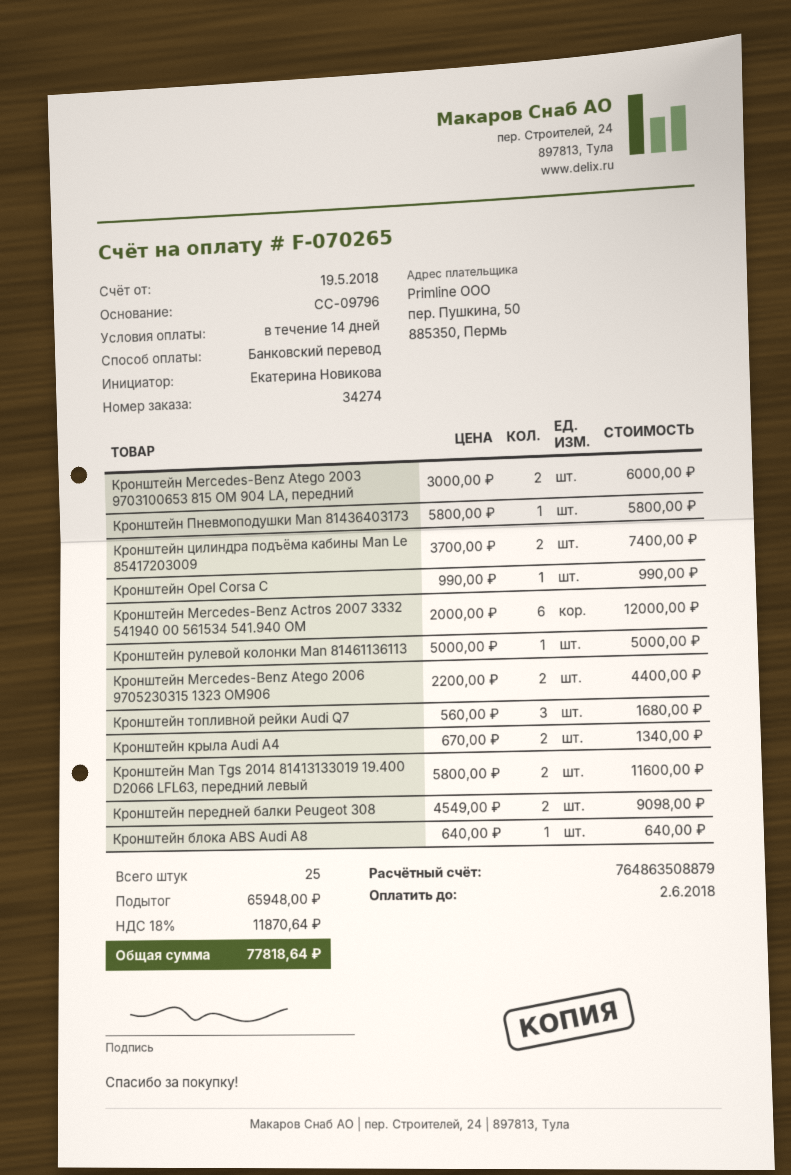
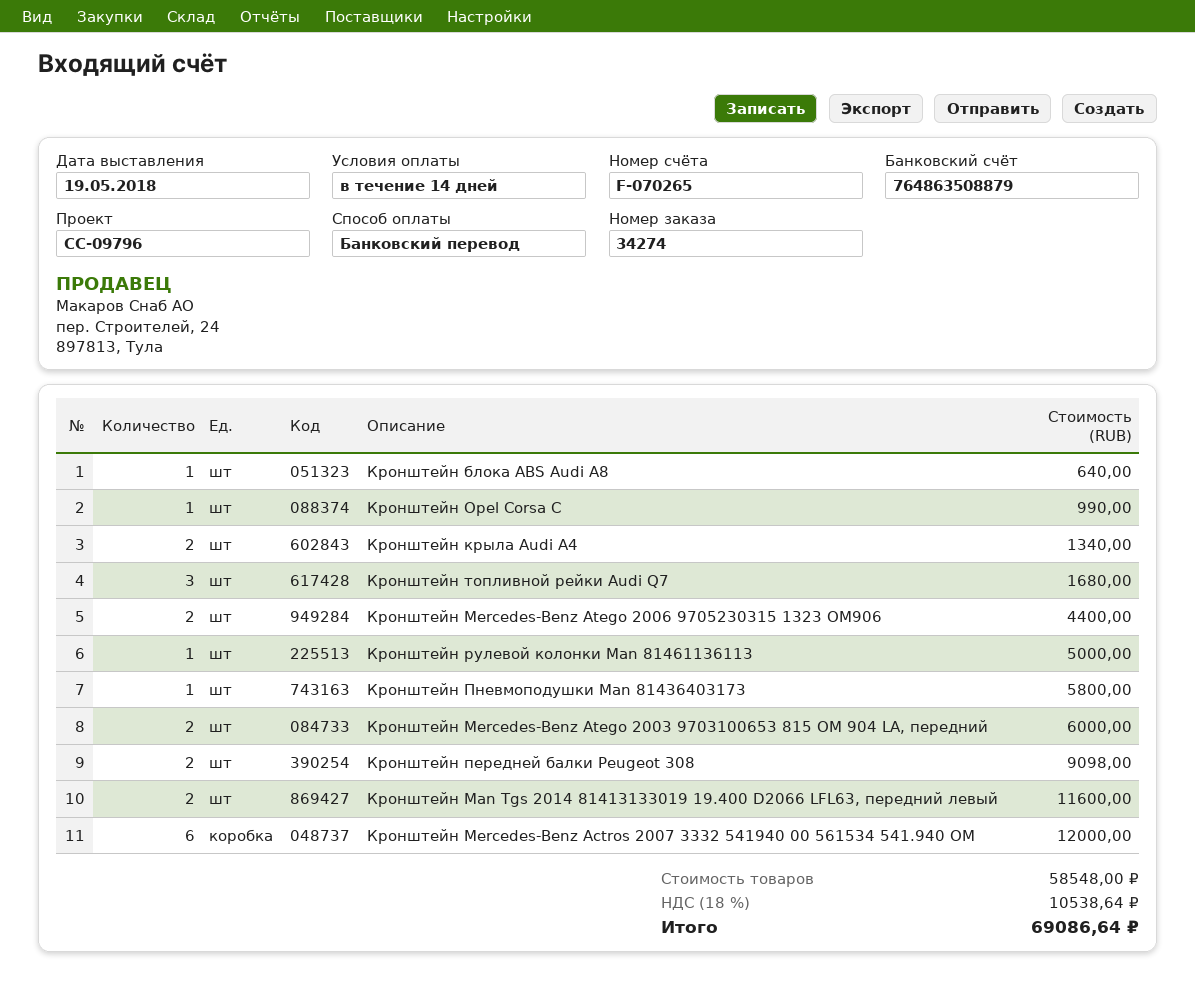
Кронштейн цилиндра подъёма кабины Man Le 85417203009: 2 for 7400.00 -> none
subtotal: 65948.00 -> 58548.00
tax: 18% = 11870.64 -> 18% = 10538.64
total: 77818.64 -> 69086.64

